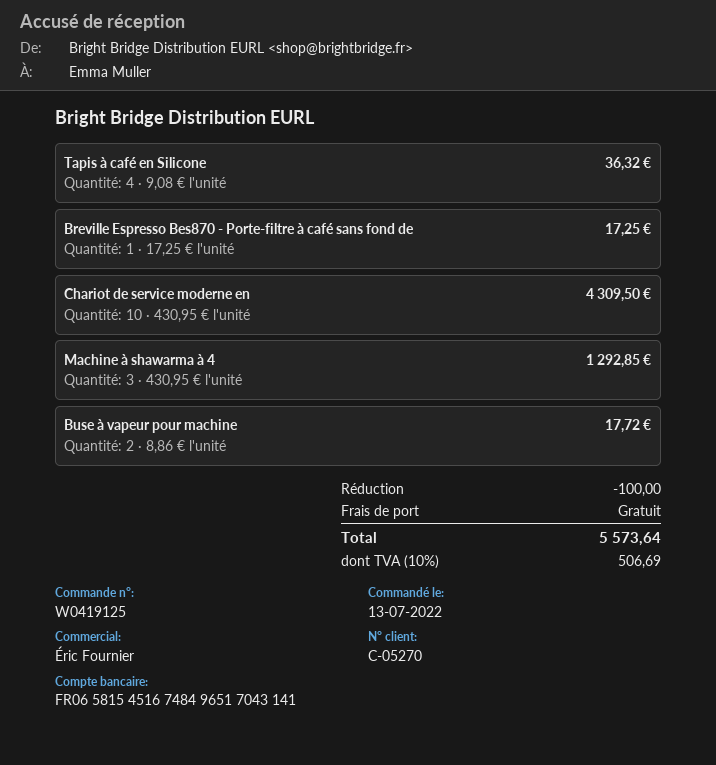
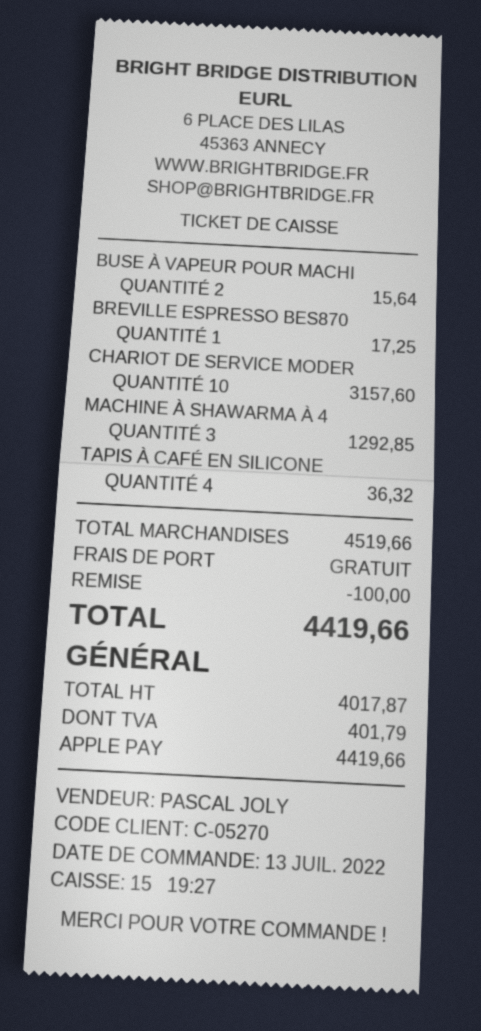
sales rep: Éric Fournier -> PASCAL JOLY
Chariot de service moderne en: 10 for 4309.50 -> 10 for 3157.60
Buse à vapeur pour machine: 2 for 17.72 -> 2 for 15.64
tax: 506.69 -> 401.79
total: 5573.64 -> 4419.66

